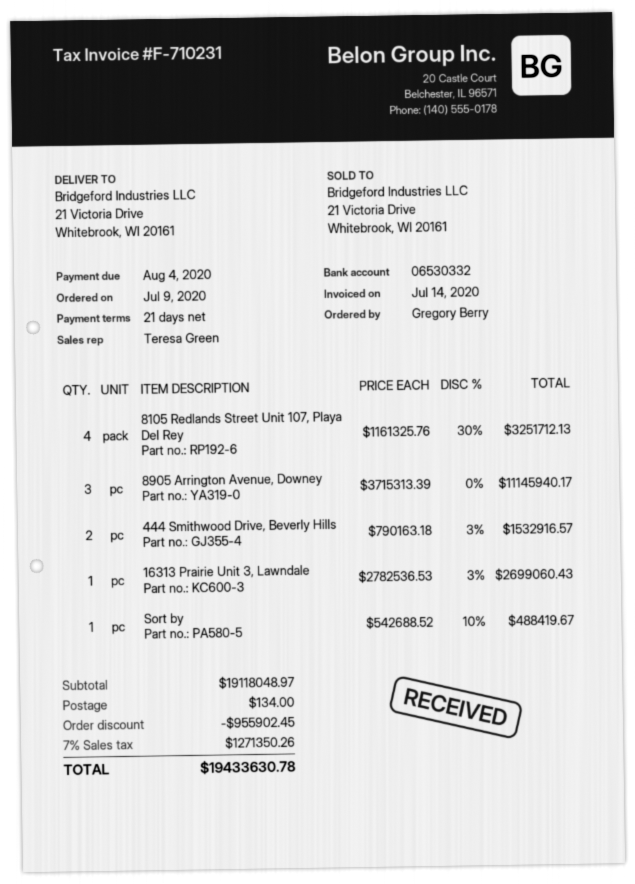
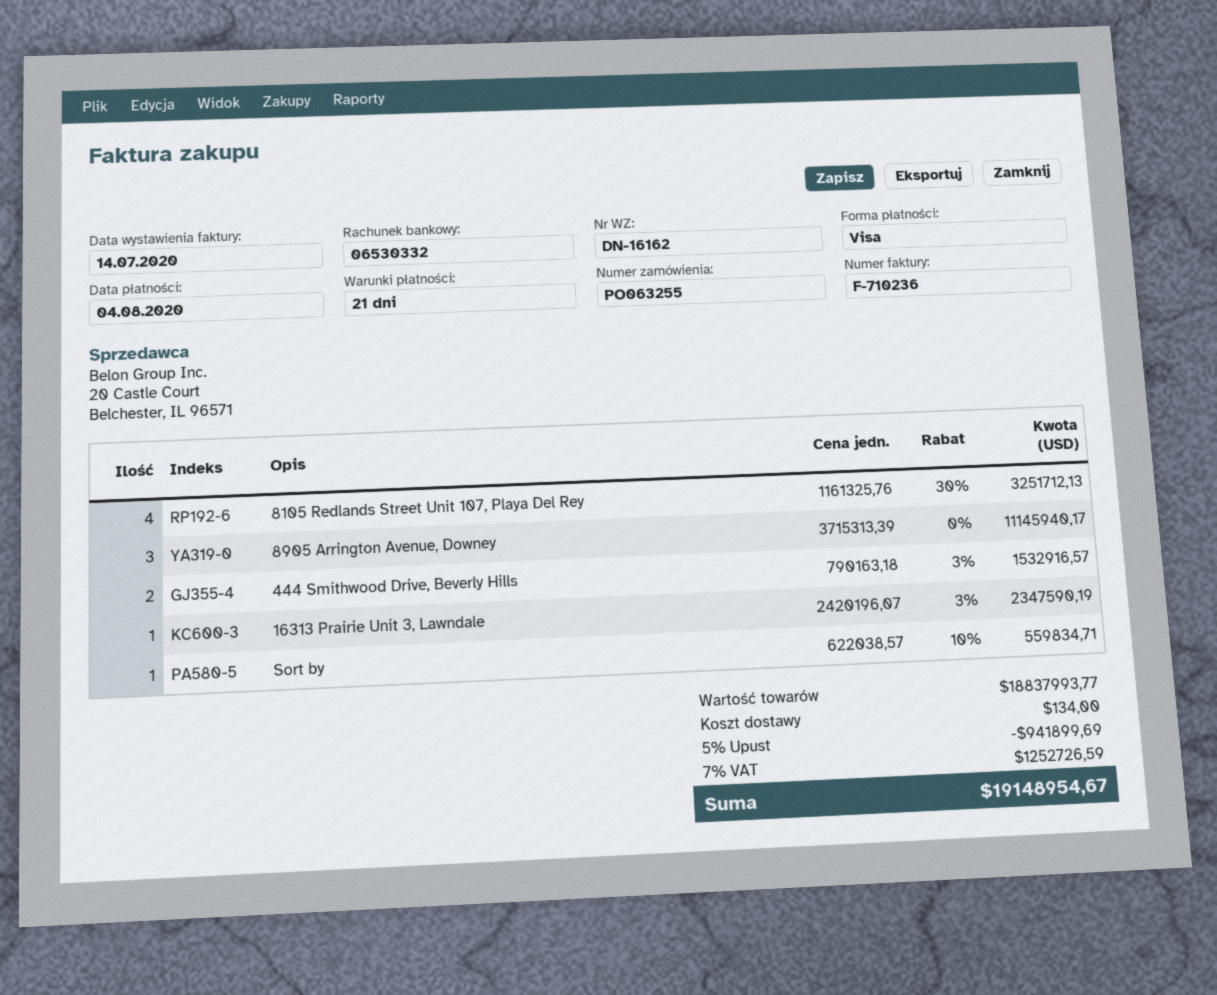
invoice number: F-710231 -> F-710236
16313 Prairie Unit 3, Lawndale: 1 x 2782536.53 - 3% = 2699060.43 -> 1 x 2420196.07 - 3% = 2347590.19
Sort by: 1 x 542688.52 - 10% = 488419.67 -> 1 x 622038.57 - 10% = 559834.71
subtotal: 19118048.97 -> 18837993.77
discount: 955902.45 -> 941899.69
tax: 7% = 1271350.26 -> 7% = 1252726.59
total: 19433630.78 -> 19148954.67

